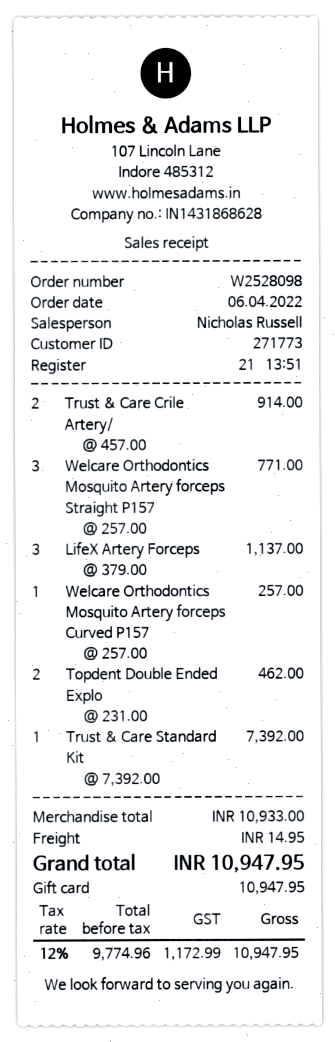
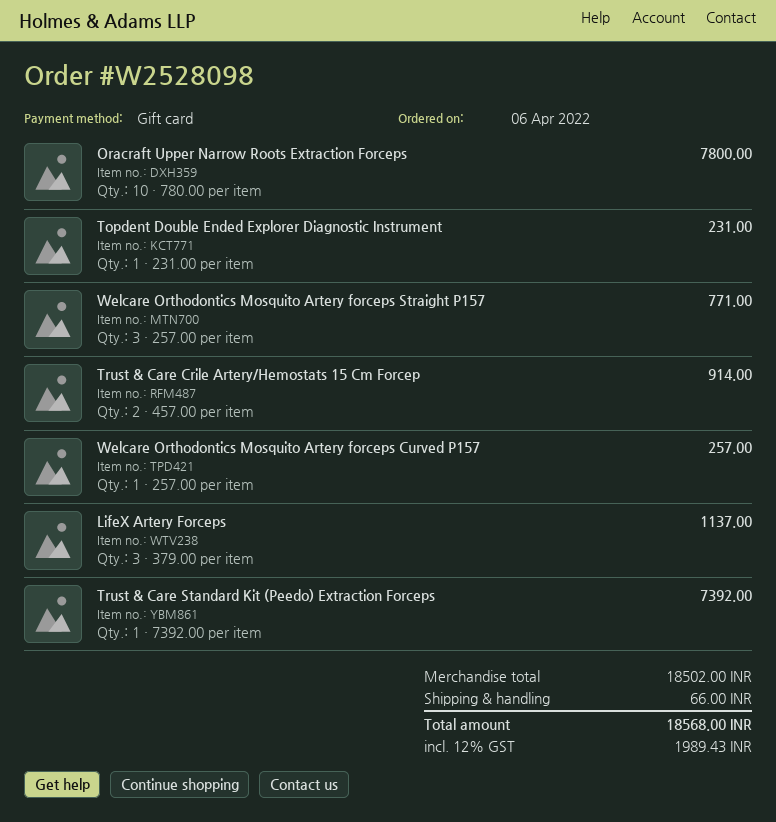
Topdent Double Ended Explo: 2 x 231.00 = 462.00 -> 1 x 231.00 = 231.00
Oracraft Upper Narrow Roots Extraction Forceps: none -> 10 x 780.00 = 7800.00
subtotal: 10933.00 -> 18502.00
shipping: 14.95 -> 66.00
tax: 12% = 1172.99 -> 12% = 1989.43
total: 10947.95 -> 18568.00

